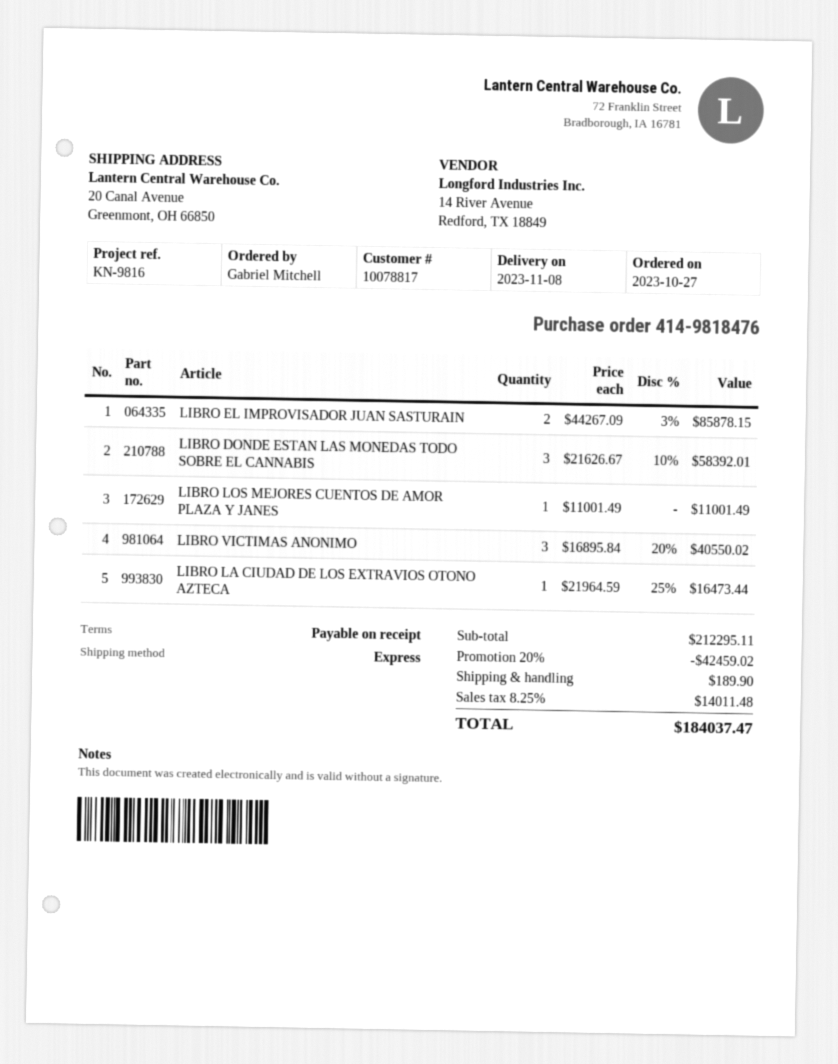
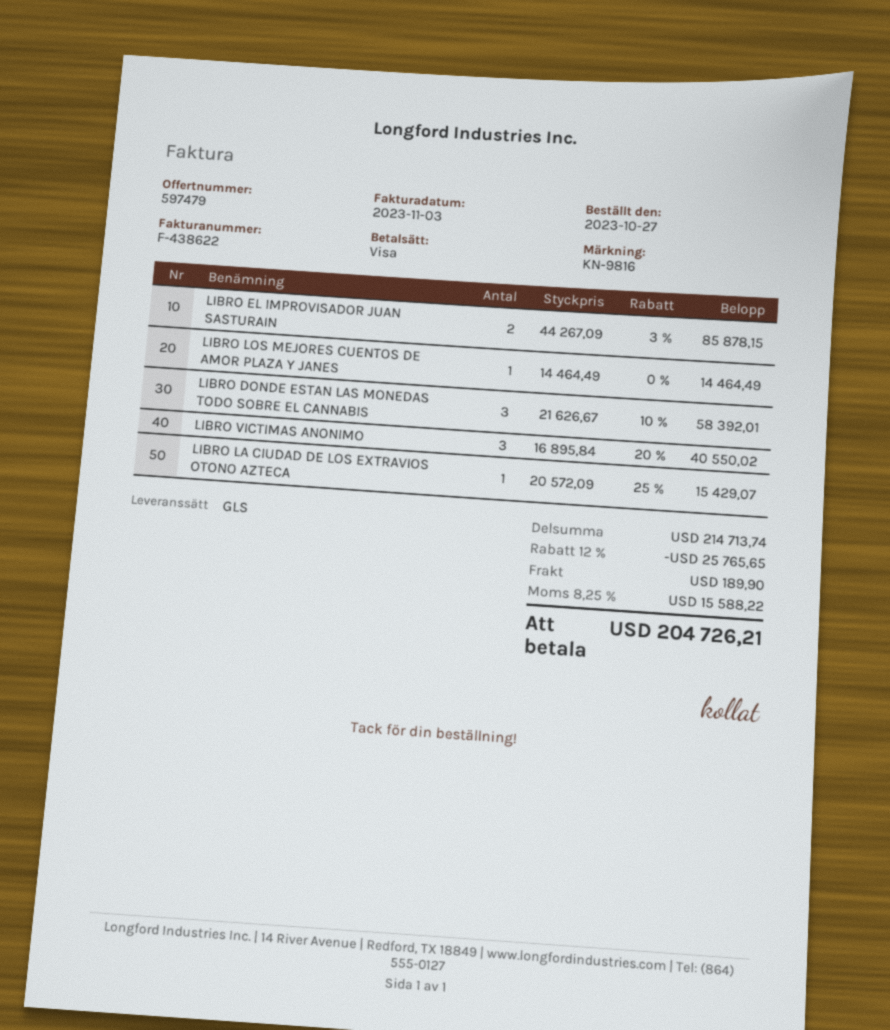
shipping method: express -> GLS
LIBRO LOS MEJORES CUENTOS DE AMOR PLAZA Y JANES: 1 x 11001.49 = 11001.49 -> 1 x 14464.49 = 14464.49
LIBRO LA CIUDAD DE LOS EXTRAVIOS OTONO AZTECA: 1 x 21964.59 - 25% = 16473.44 -> 1 x 20572.09 - 25% = 15429.07
subtotal: 212295.11 -> 214713.74
discount: 20% = 42459.02 -> 12% = 25765.65
tax: 8.25% = 14011.48 -> 8.25% = 15588.22
total: 184037.47 -> 204726.21

